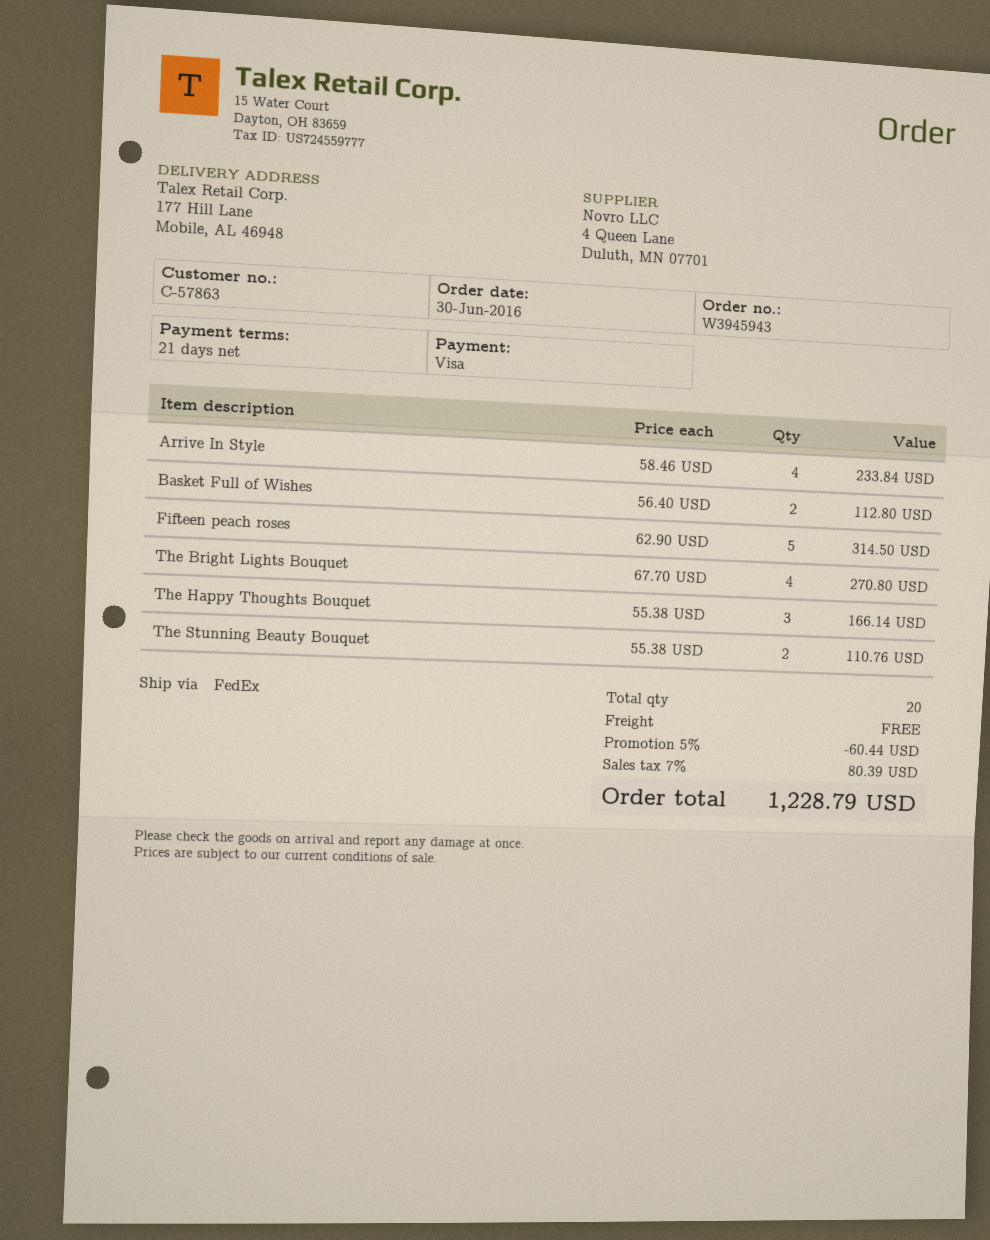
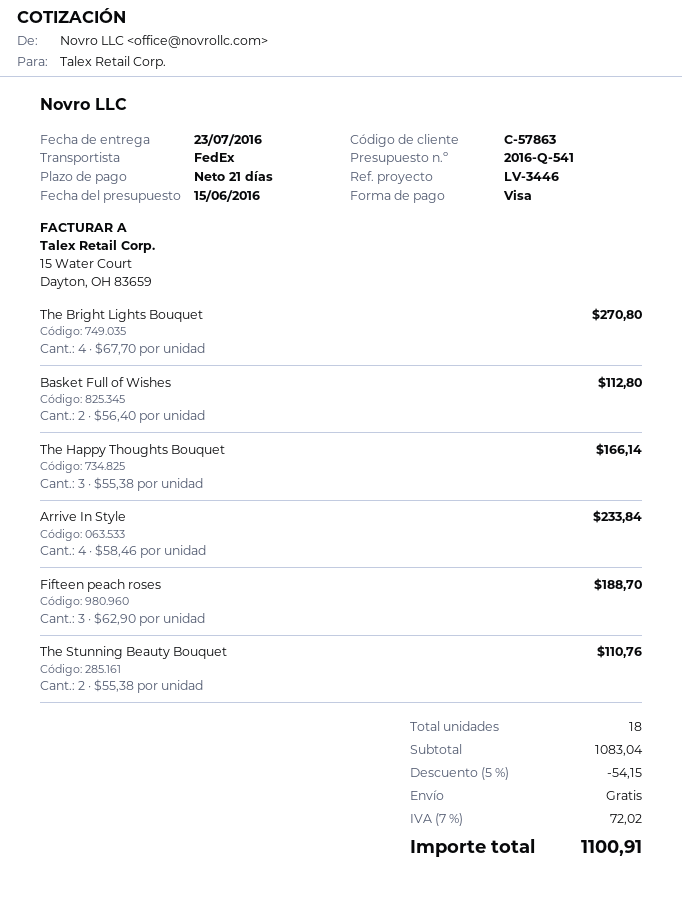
Fifteen peach roses: 5 x 62.90 = 314.50 -> 3 x 62.90 = 188.70
total quantity: 20 -> 18
discount: 5% = 60.44 -> 5% = 54.15
tax: 7% = 80.39 -> 7% = 72.02
total: 1228.79 -> 1100.91

